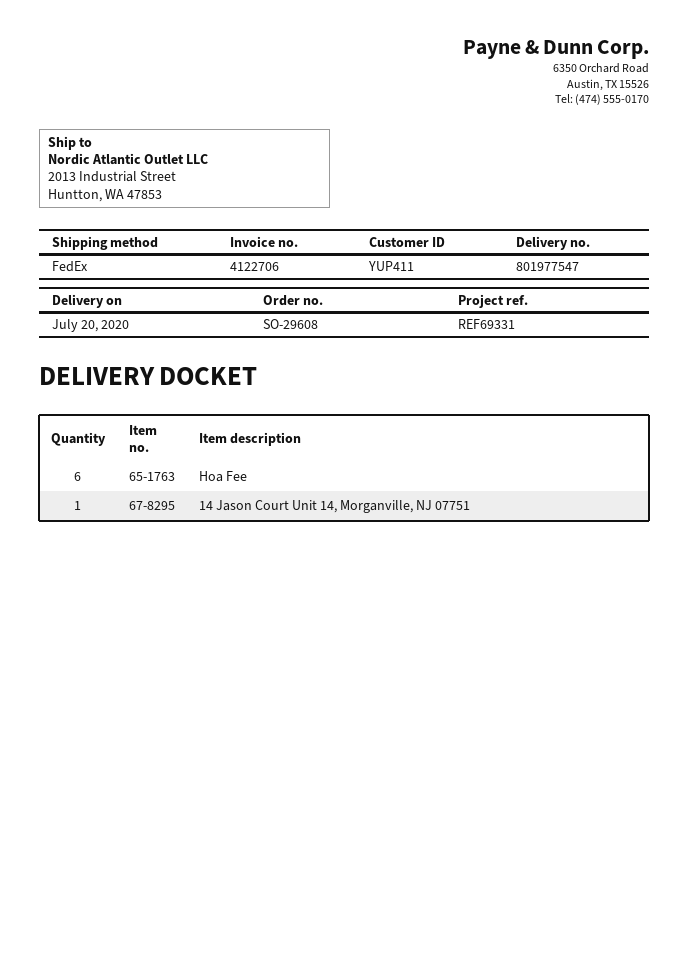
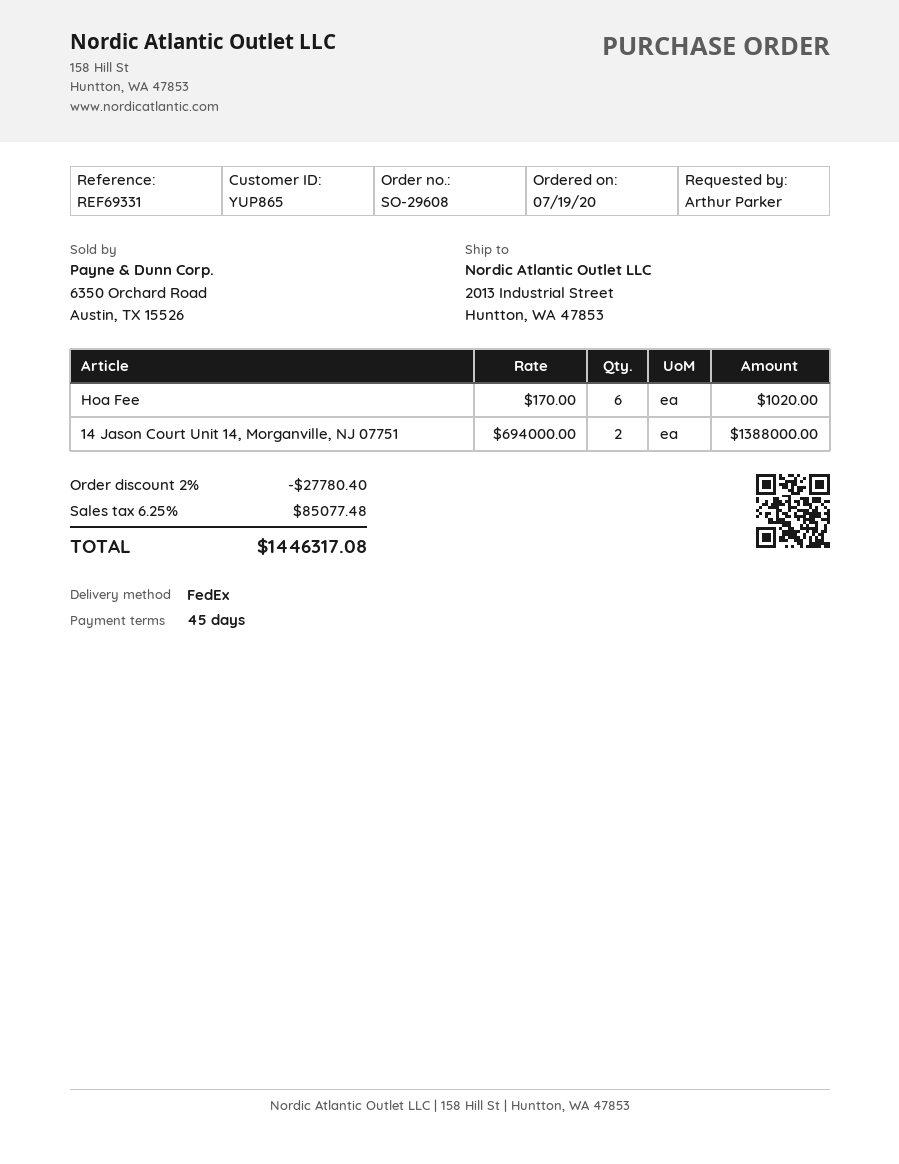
customer number: YUP411 -> YUP865
14 Jason Court Unit 14, Morganville, NJ 07751: 1 -> 2

